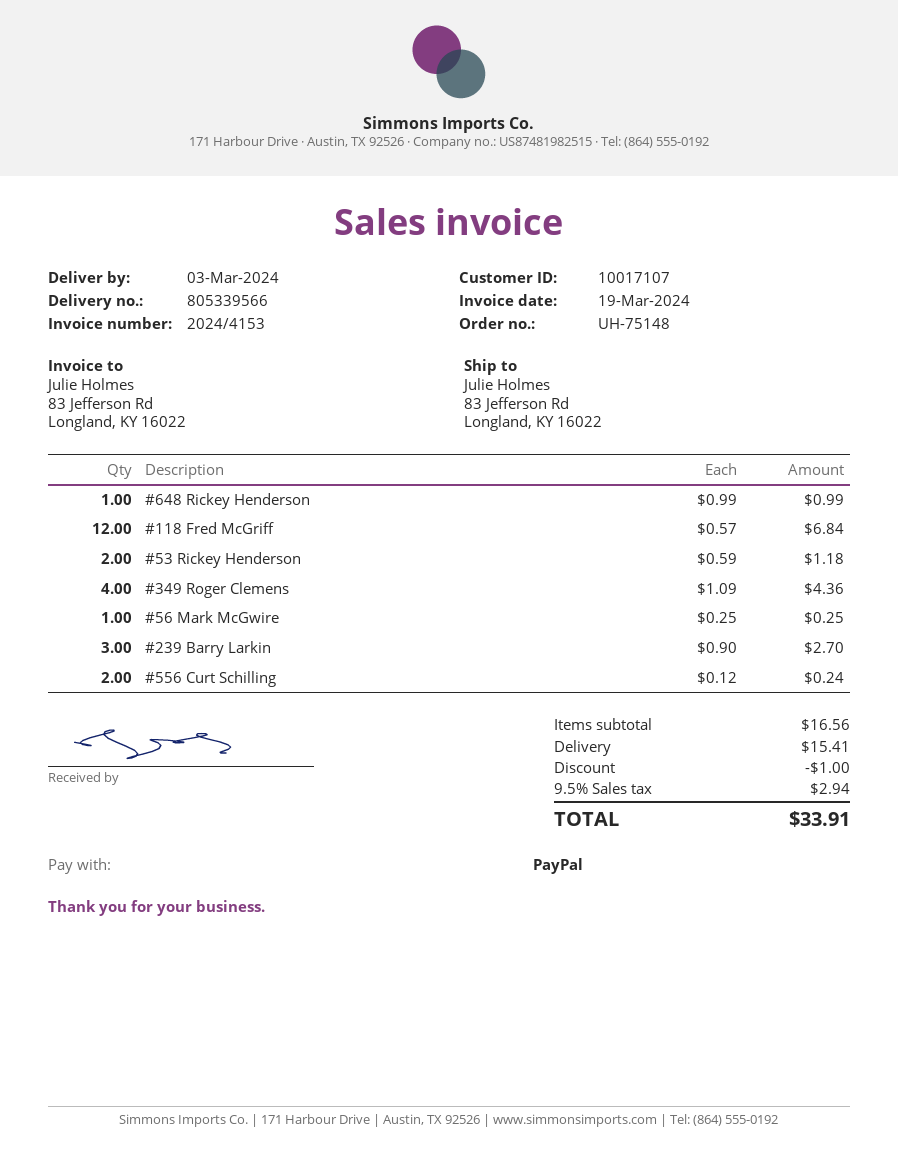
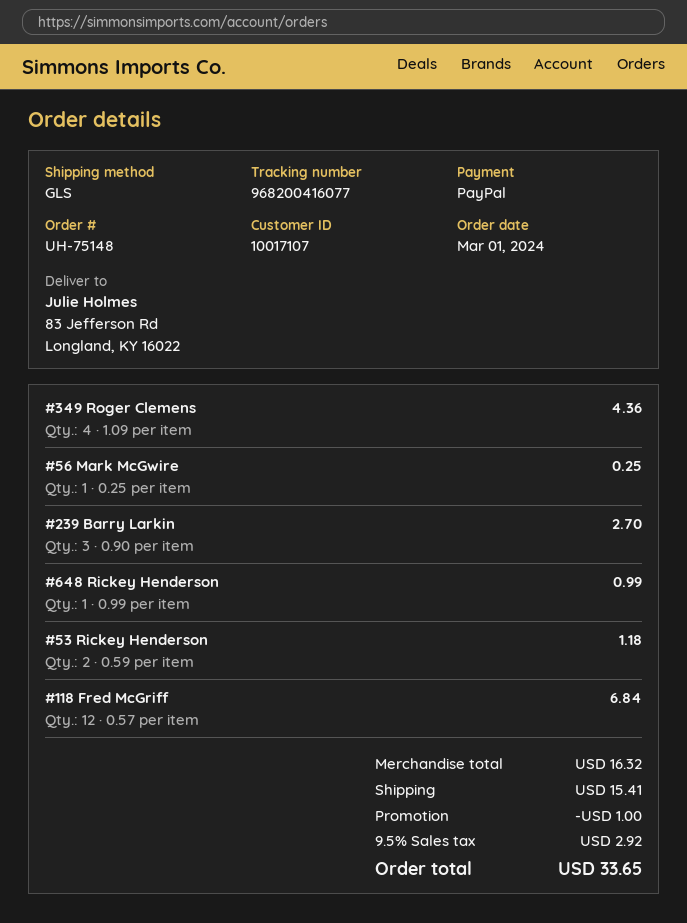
#556 Curt Schilling: 2 x 0.12 = 0.24 -> none
subtotal: 16.56 -> 16.32
tax: 9.5% = 2.94 -> 9.5% = 2.92
total: 33.91 -> 33.65

